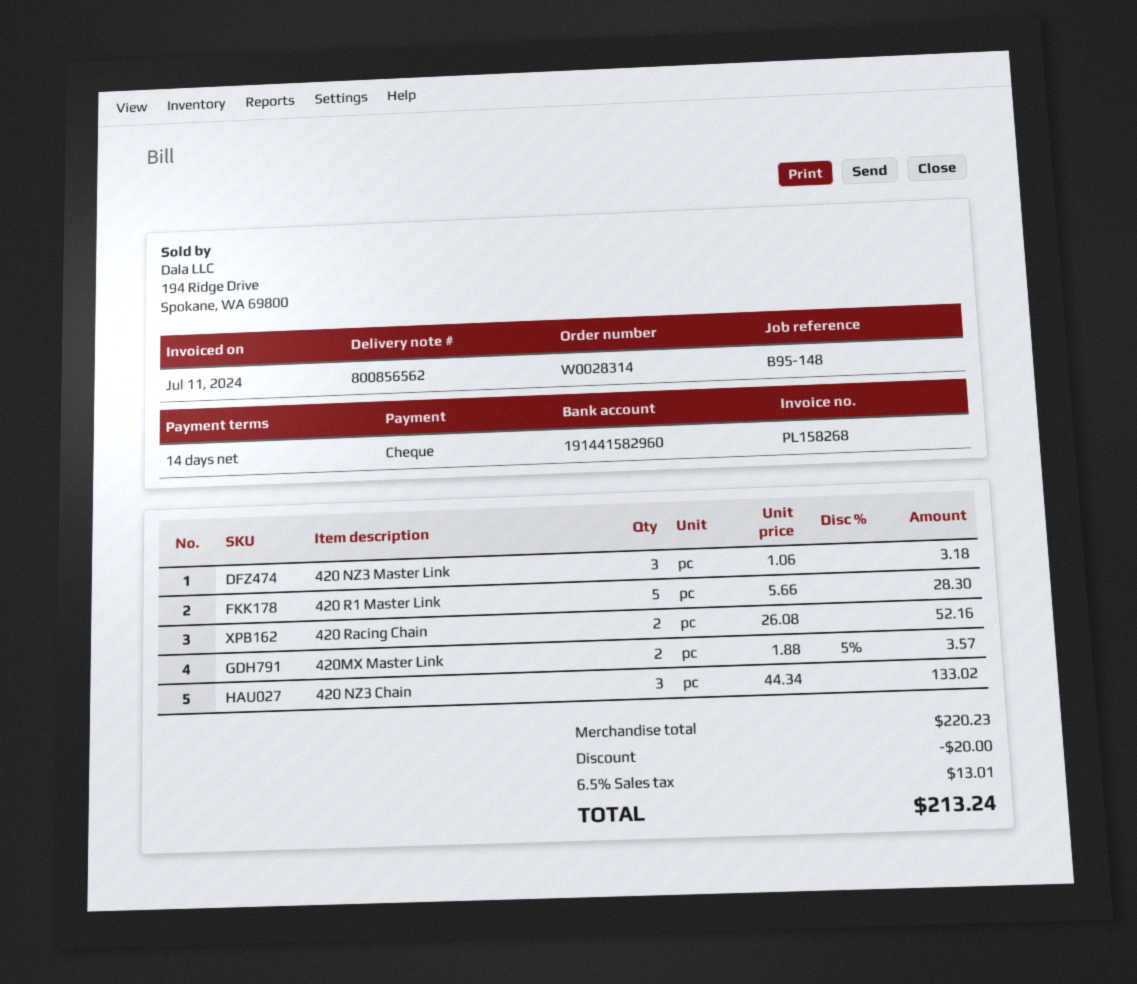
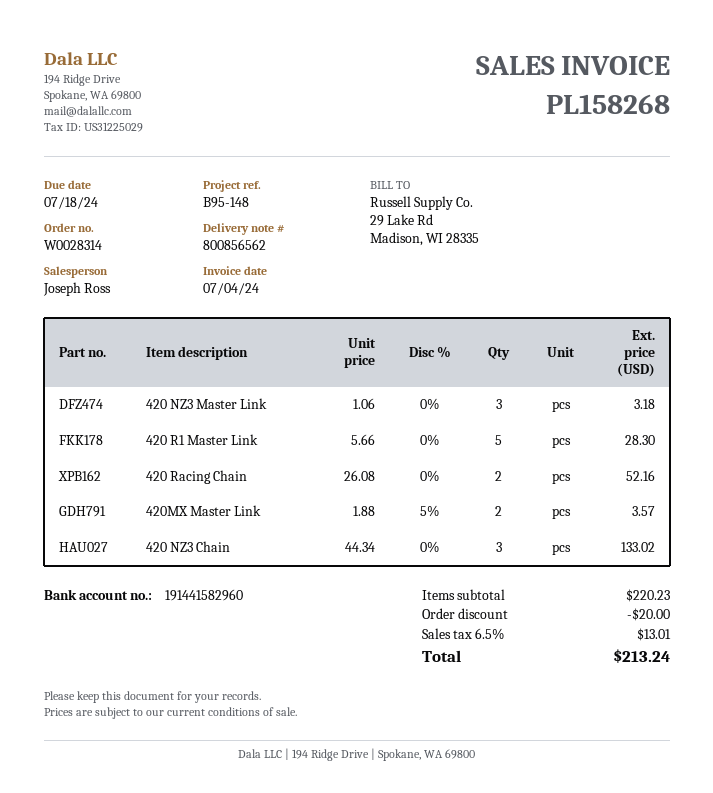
invoice date: 2024-07-11 -> 2024-07-04

